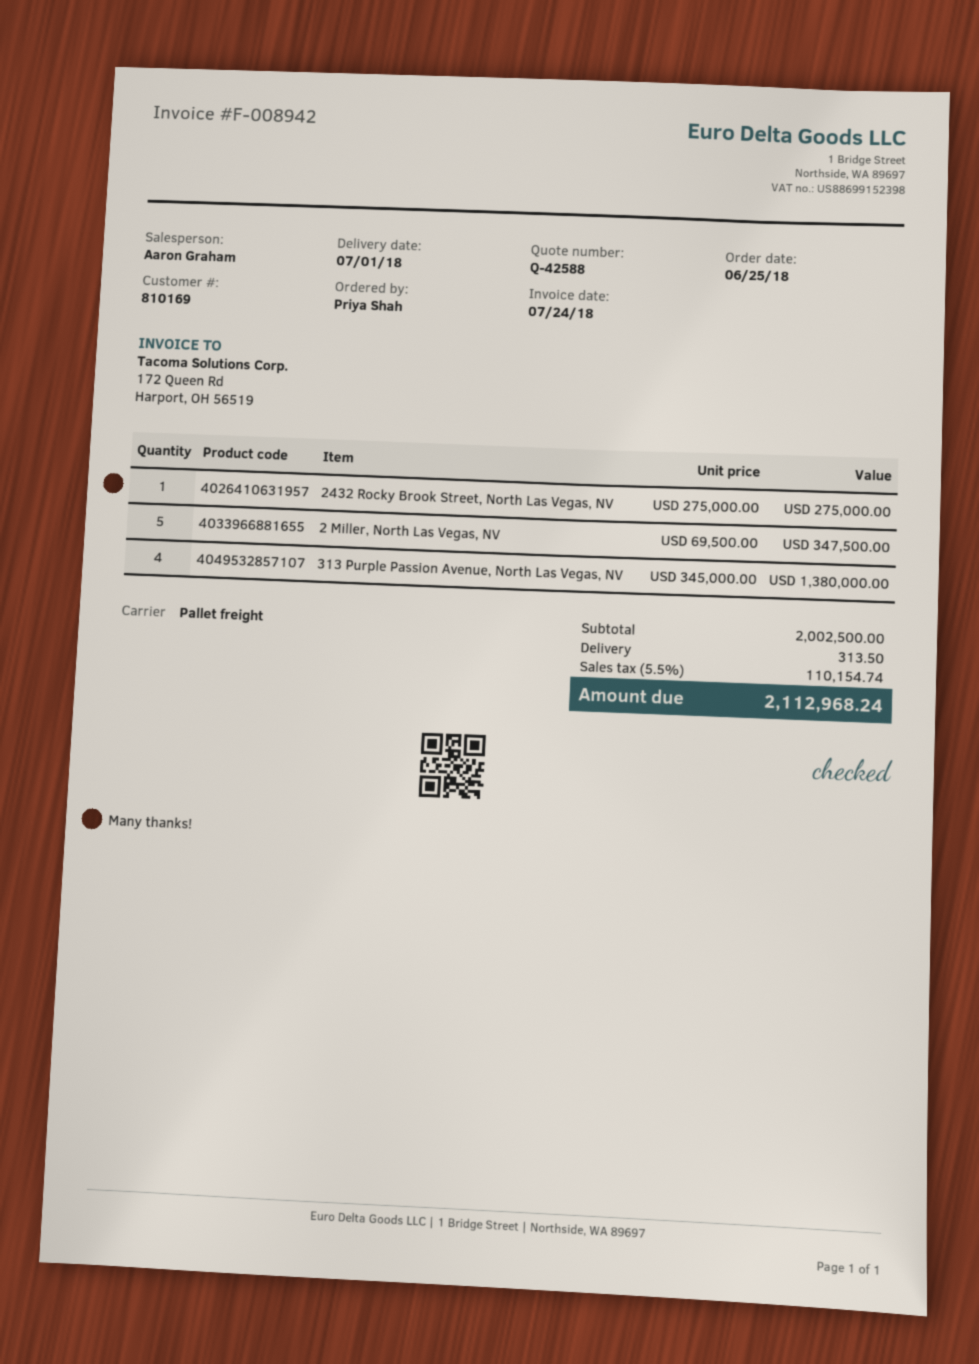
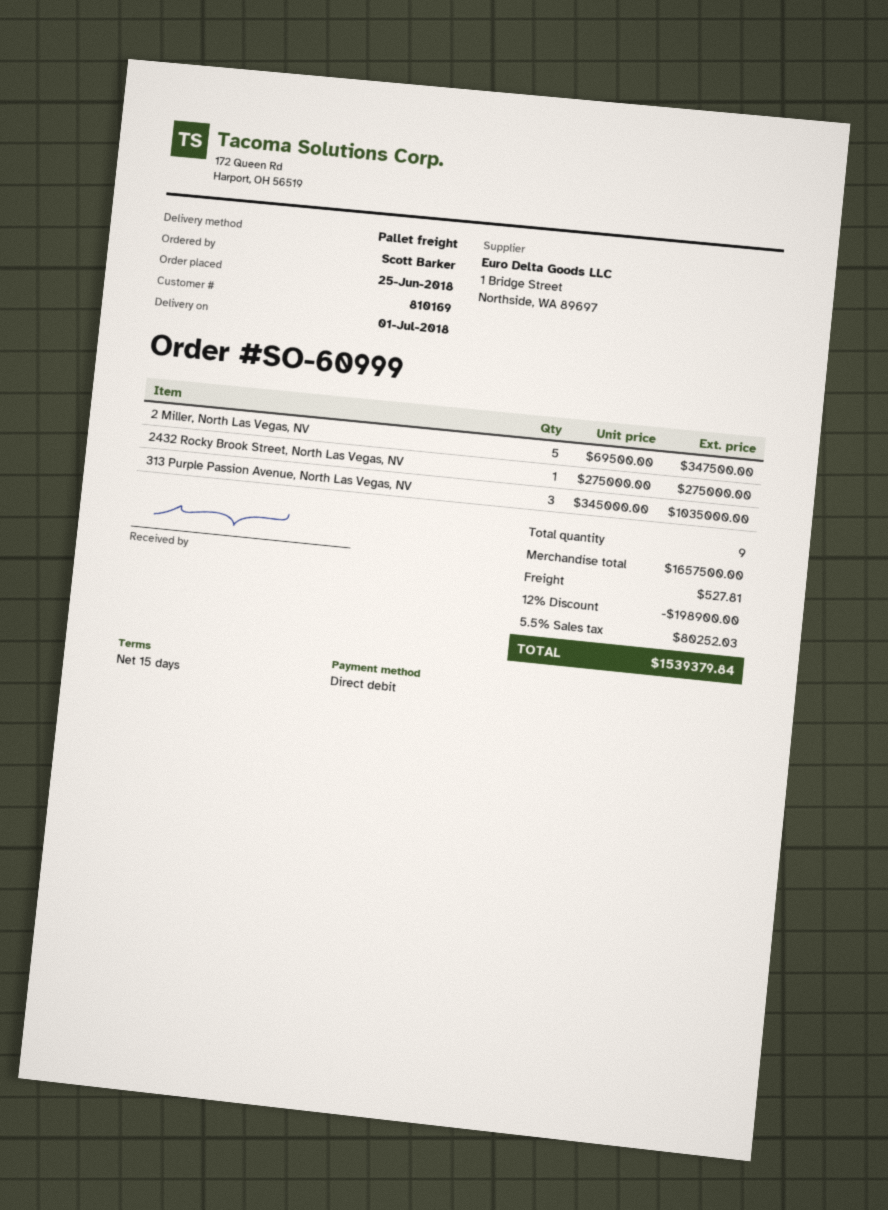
ordered by: Priya Shah -> Scott Barker
313 Purple Passion Avenue, North Las Vegas, NV: 4 x 345000.00 = 1380000.00 -> 3 x 345000.00 = 1035000.00
subtotal: 2002500.00 -> 1657500.00
discount: none -> 12% = 198900.00
shipping: 313.50 -> 527.81
tax: 5.5% = 110154.74 -> 5.5% = 80252.03
total: 2112968.24 -> 1539379.84

